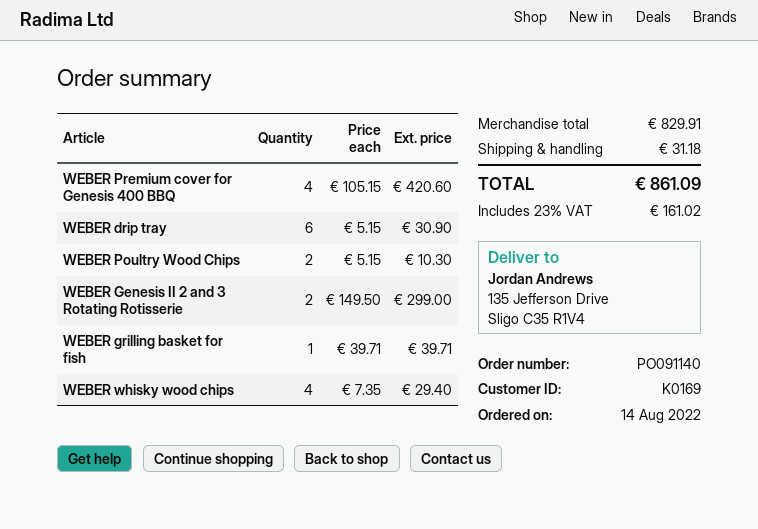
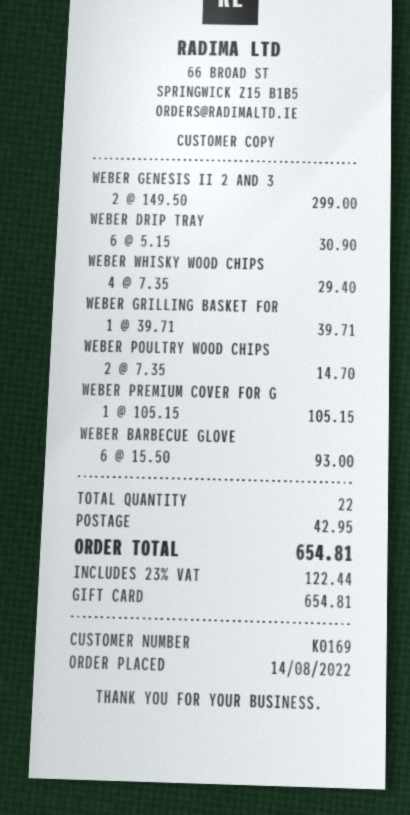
WEBER Premium cover for Genesis 400 BBQ: 4 x 105.15 = 420.60 -> 1 x 105.15 = 105.15
WEBER Poultry Wood Chips: 2 x 5.15 = 10.30 -> 2 x 7.35 = 14.70
WEBER BARBECUE GLOVE: none -> 6 x 15.50 = 93.00
shipping: 31.18 -> 42.95
tax: 23% = 161.02 -> 23% = 122.44
total: 861.09 -> 654.81

